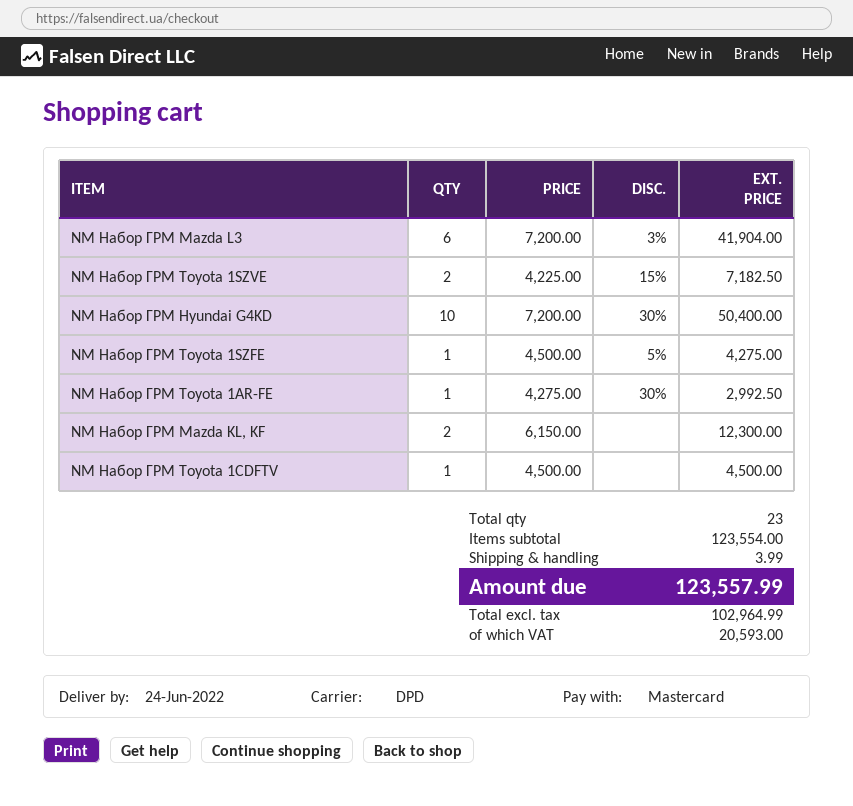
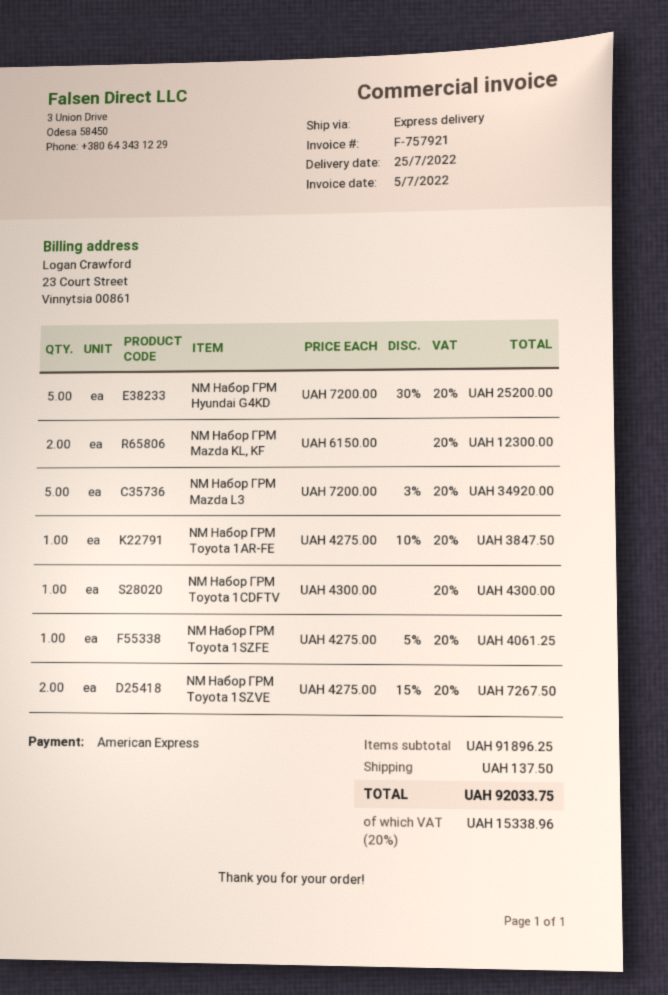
delivery date: 2022-06-24 -> 2022-07-25
payment method: Mastercard -> American Express
shipping method: DPD -> express
NM Набор ГРМ Mazda L3: 6 x 7200.00 - 3% = 41904.00 -> 5 x 7200.00 - 3% = 34920.00
NM Набор ГРМ Toyota 1SZVE: 2 x 4225.00 - 15% = 7182.50 -> 2 x 4275.00 - 15% = 7267.50
NM Набор ГРМ Hyundai G4KD: 10 x 7200.00 - 30% = 50400.00 -> 5 x 7200.00 - 30% = 25200.00
NM Набор ГРМ Toyota 1SZFE: 1 x 4500.00 - 5% = 4275.00 -> 1 x 4275.00 - 5% = 4061.25
NM Набор ГРМ Toyota 1AR-FE: 1 x 4275.00 - 30% = 2992.50 -> 1 x 4275.00 - 10% = 3847.50
NM Набор ГРМ Toyota 1CDFTV: 1 x 4500.00 = 4500.00 -> 1 x 4300.00 = 4300.00
subtotal: 123554.00 -> 91896.25
shipping: 3.99 -> 137.50
tax: 20593.00 -> 15338.96
total: 123557.99 -> 92033.75

